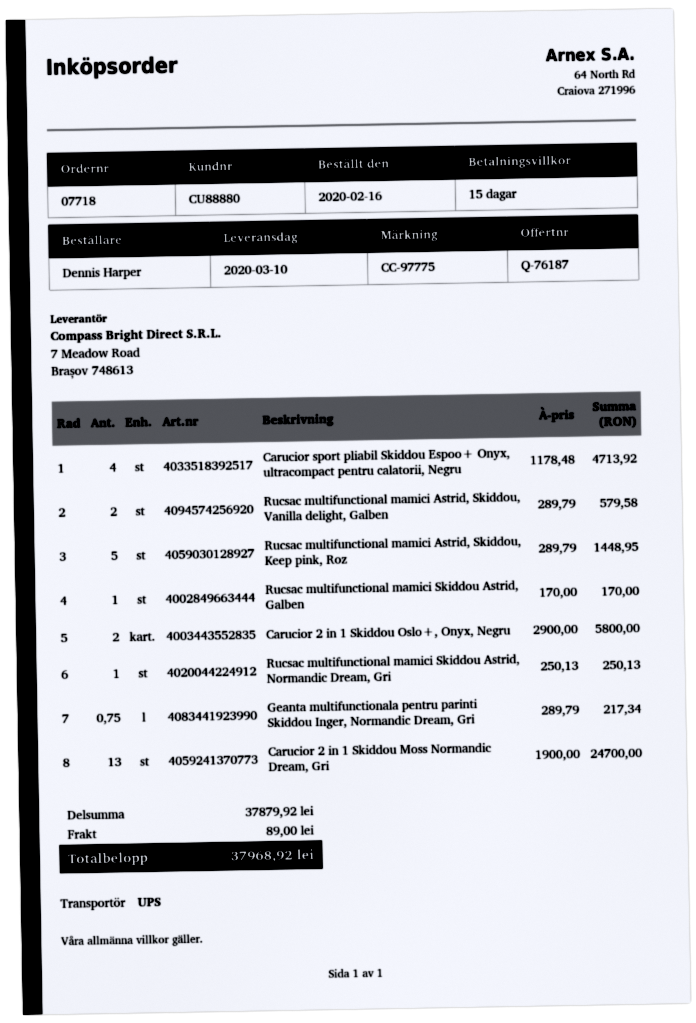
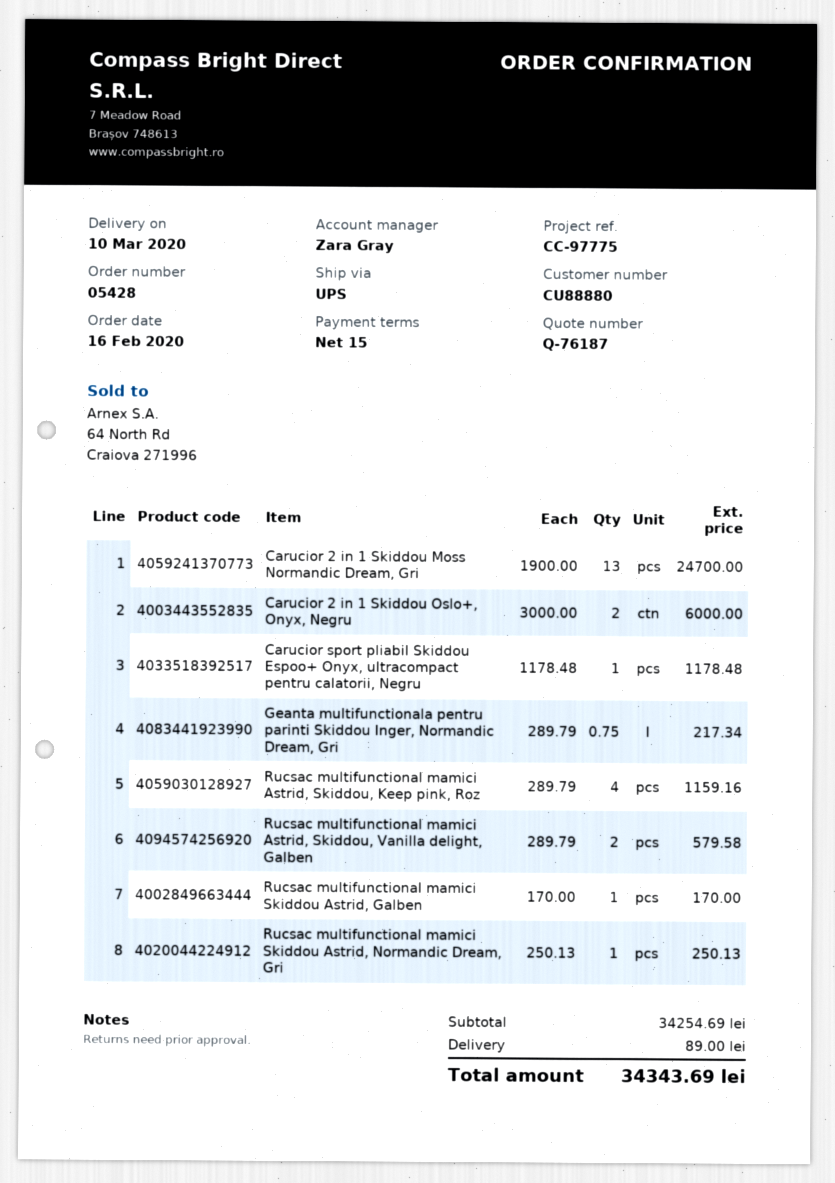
order number: 07718 -> 05428
Carucior sport pliabil Skiddou Espoo+ Onyx, ultracompact pentru calatorii, Negru: 4 x 1178.48 = 4713.92 -> 1 x 1178.48 = 1178.48
Rucsac multifunctional mamici Astrid, Skiddou, Keep pink, Roz: 5 x 289.79 = 1448.95 -> 4 x 289.79 = 1159.16
Carucior 2 in 1 Skiddou Oslo+, Onyx, Negru: 2 x 2900.00 = 5800.00 -> 2 x 3000.00 = 6000.00
subtotal: 37879.92 -> 34254.69
total: 37968.92 -> 34343.69

